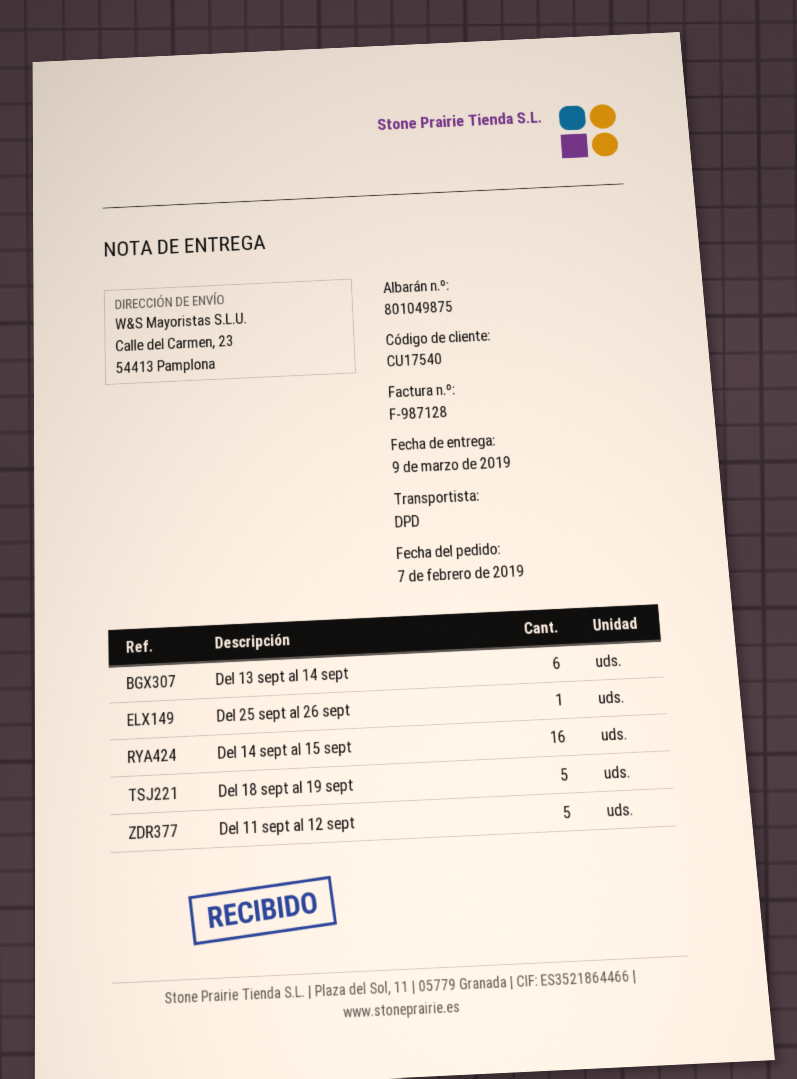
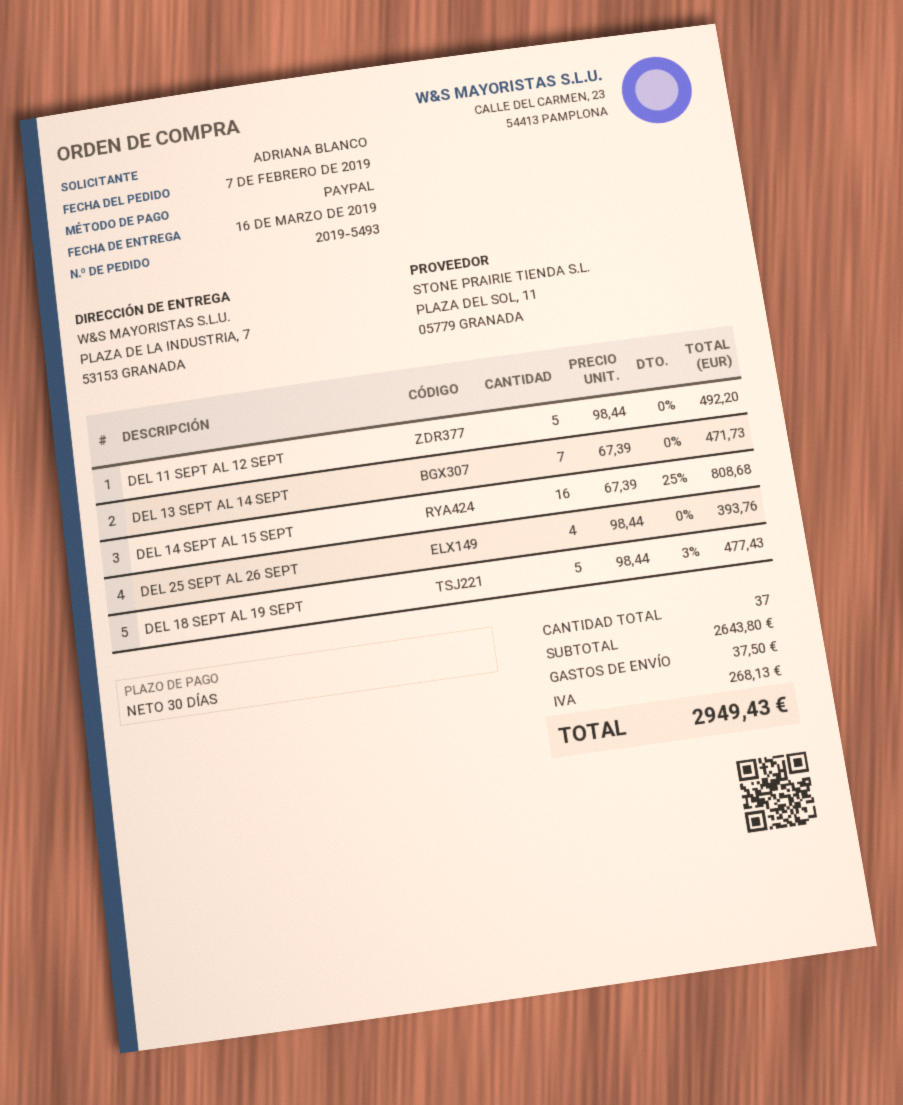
delivery date: 2019-03-09 -> 2019-03-16
ship to: Calle del Carmen, 23, 54413 Pamplona -> PLAZA DE LA INDUSTRIA, 7, 53153 GRANADA
Del 13 sept al 14 sept: 6 -> 7
Del 25 sept al 26 sept: 1 -> 4

